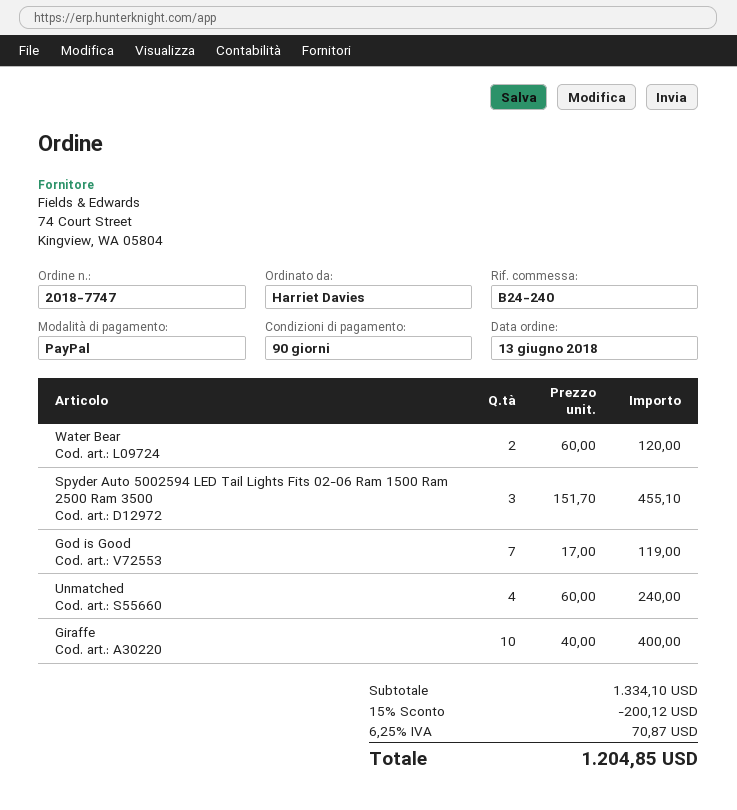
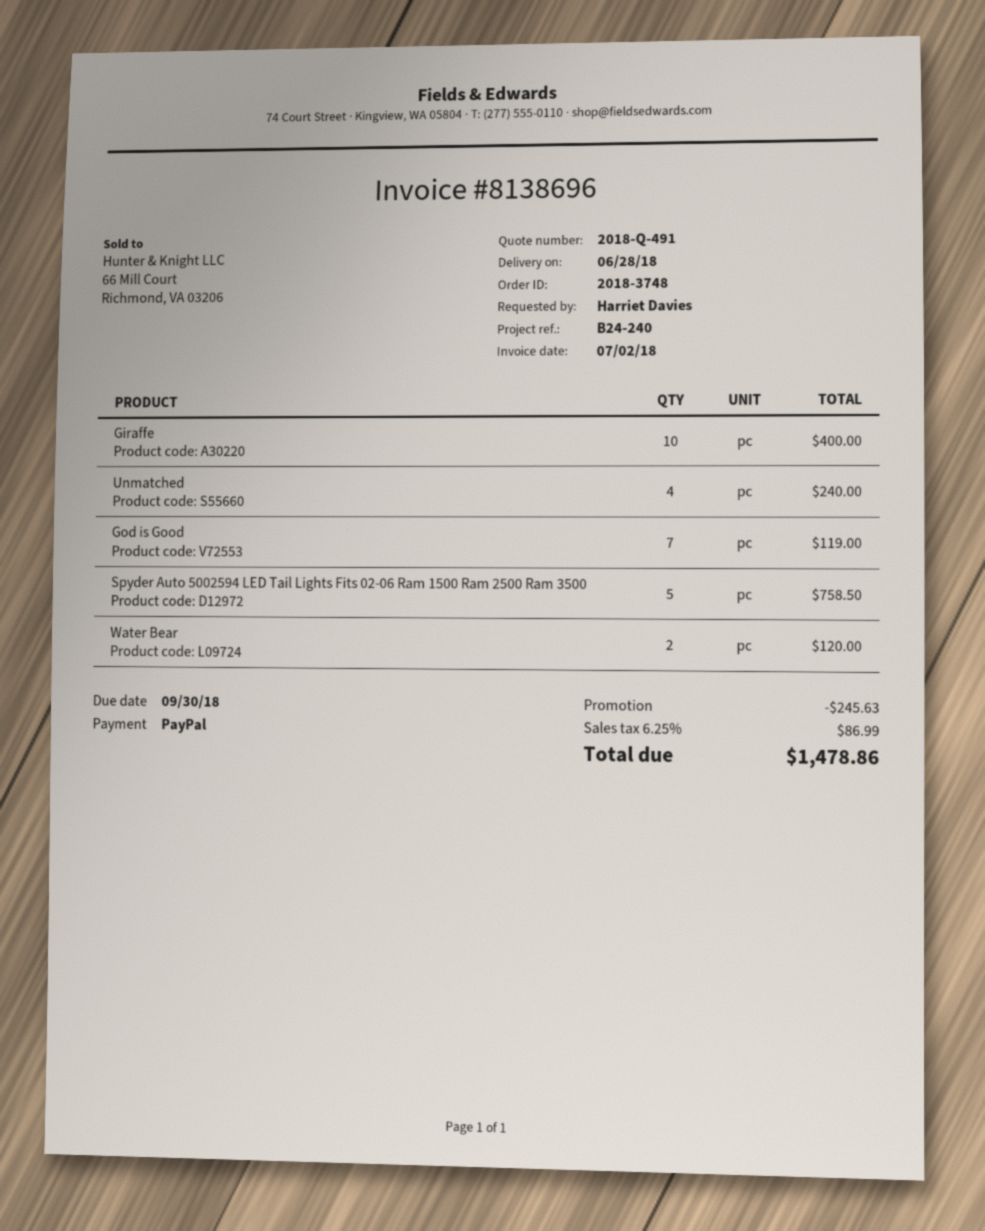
order number: 2018-7747 -> 2018-3748
Spyder Auto 5002594 LED Tail Lights Fits 02-06 Ram 1500 Ram 2500 Ram 3500: 3 for 455.10 -> 5 for 758.50
discount: 200.12 -> 245.63
tax: 6.25% = 70.87 -> 6.25% = 86.99
total: 1204.85 -> 1478.86

